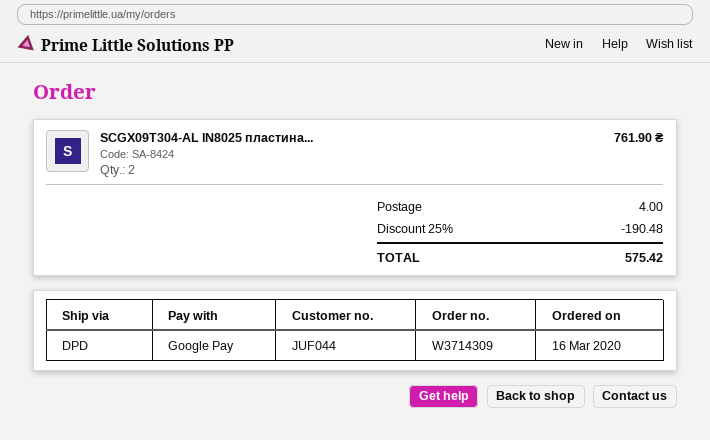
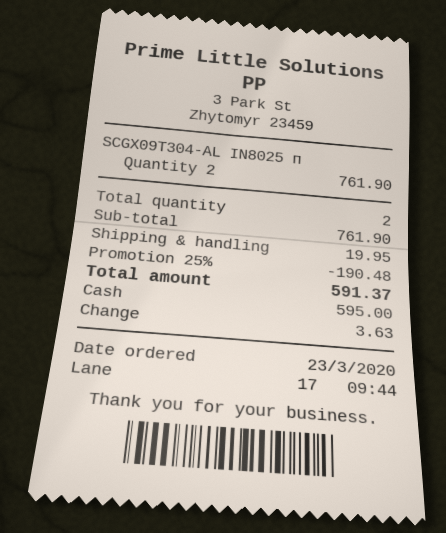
order date: 2020-03-16 -> 2020-03-23
payment method: Google Pay -> cash
shipping: 4.00 -> 19.95
total: 575.42 -> 591.37

